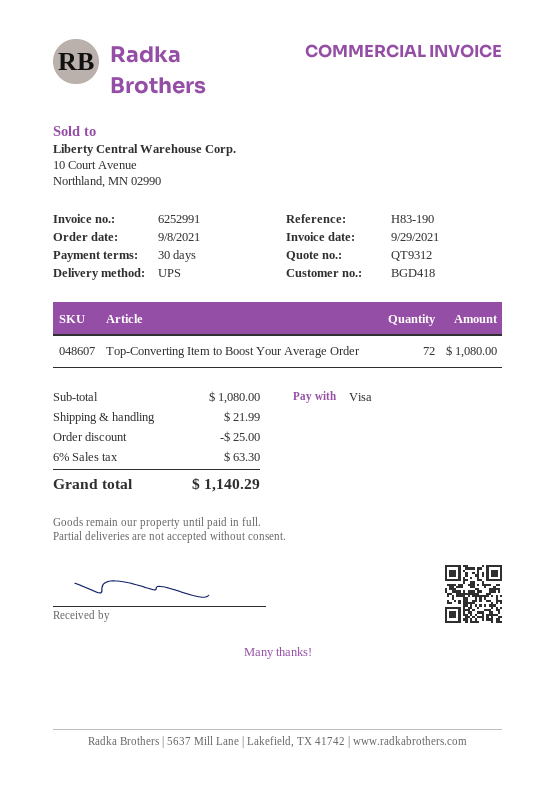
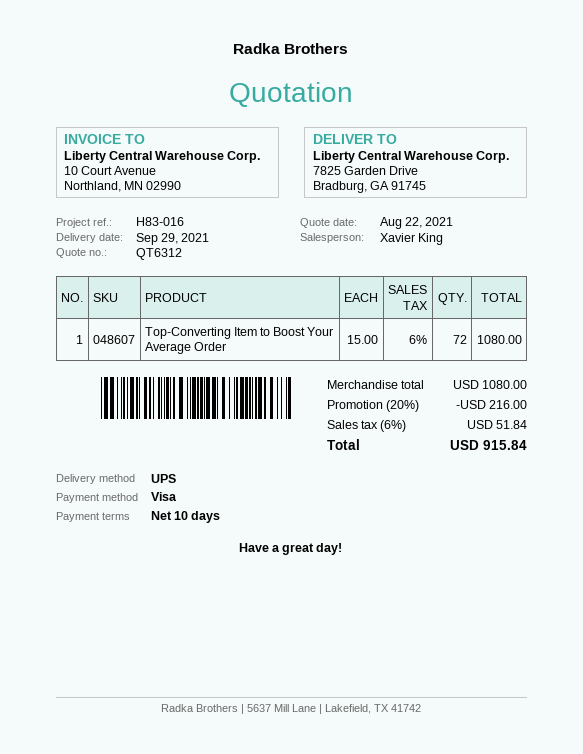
quote number: QT9312 -> QT6312
payment terms: 30 days -> 10 days
reference: H83-190 -> H83-016
discount: 25.00 -> 216.00
shipping: 21.99 -> none
tax: 6% = 63.30 -> 6% = 51.84
total: 1140.29 -> 915.84

